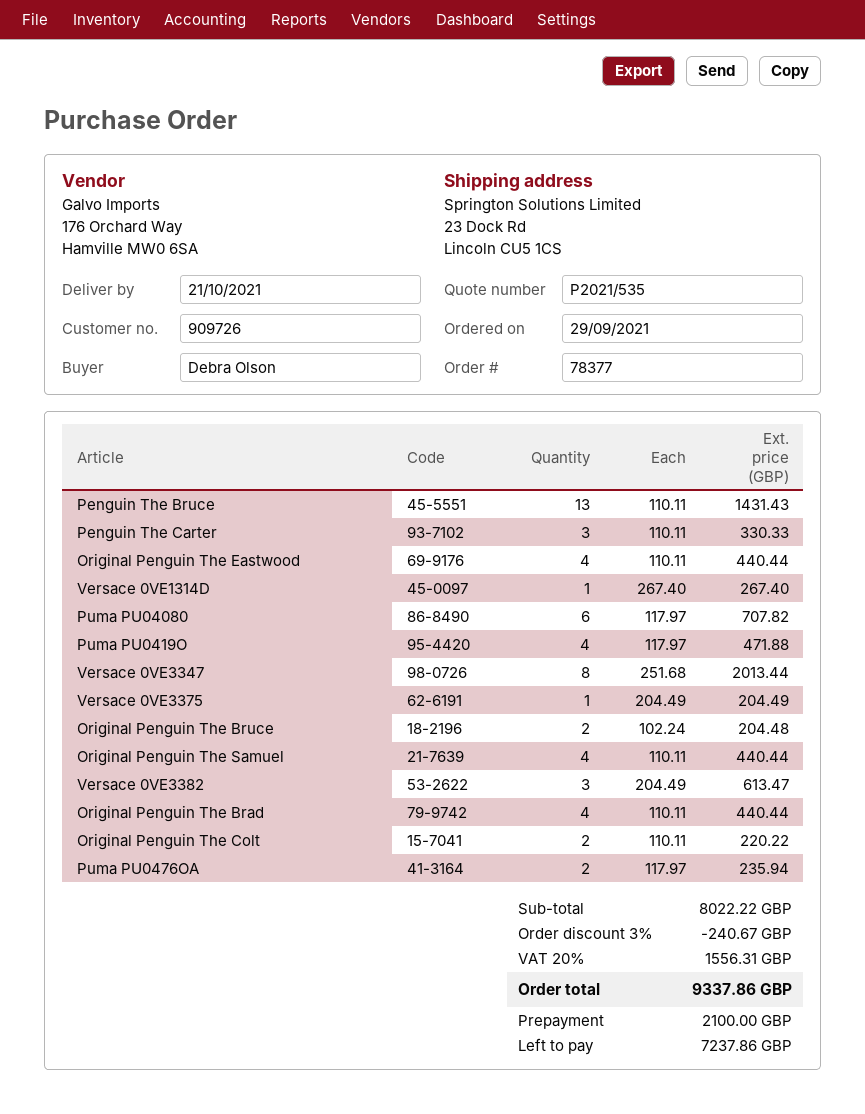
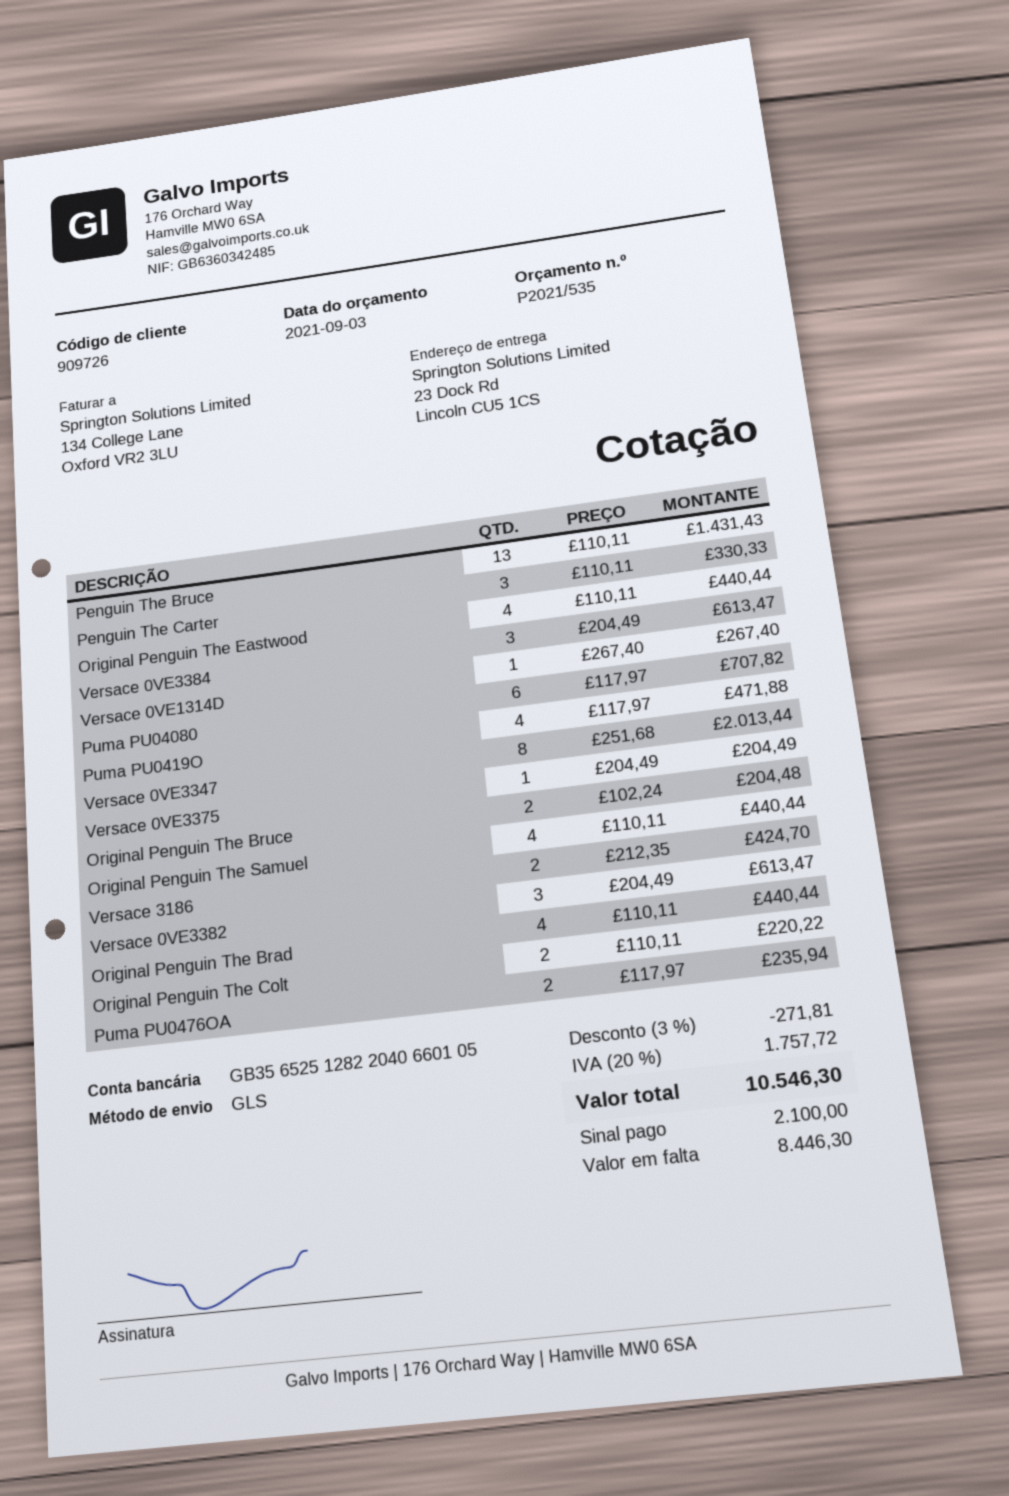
Versace 0VE3384: none -> 3 x 204.49 = 613.47
Versace 3186: none -> 2 x 212.35 = 424.70
discount: 3% = 240.67 -> 3% = 271.81
tax: 20% = 1556.31 -> 20% = 1757.72
total: 9337.86 -> 10546.30
balance: 7237.86 -> 8446.30

